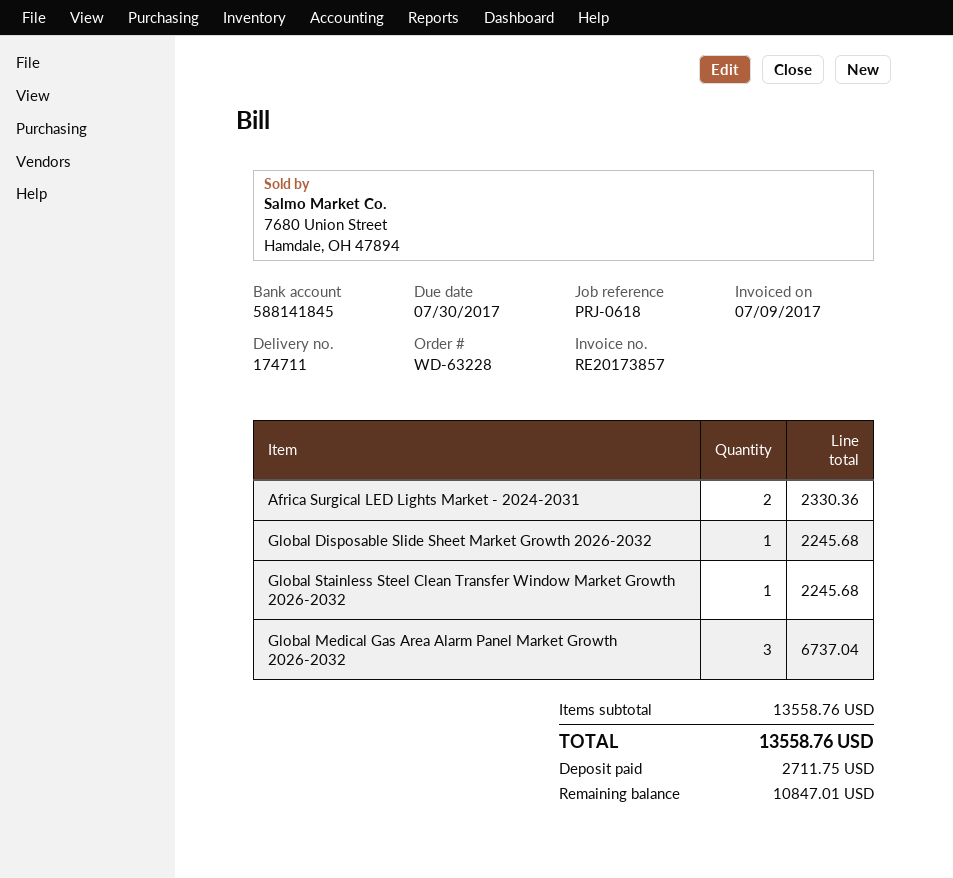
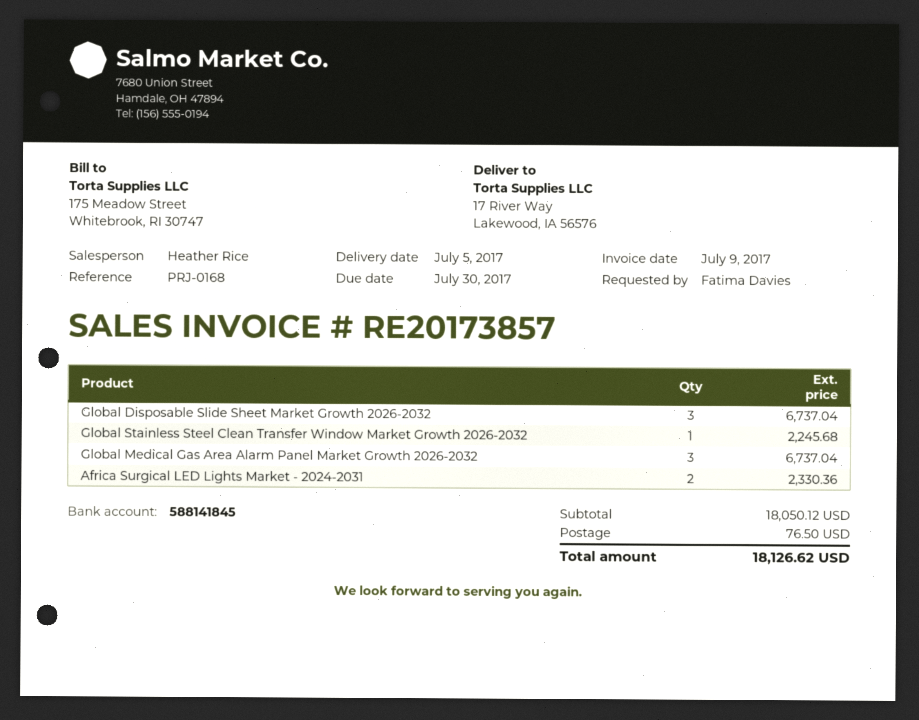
reference: PRJ-0618 -> PRJ-0168
Global Disposable Slide Sheet Market Growth 2026-2032: 1 for 2245.68 -> 3 for 6737.04
subtotal: 13558.76 -> 18050.12
shipping: none -> 76.50
total: 13558.76 -> 18126.62

